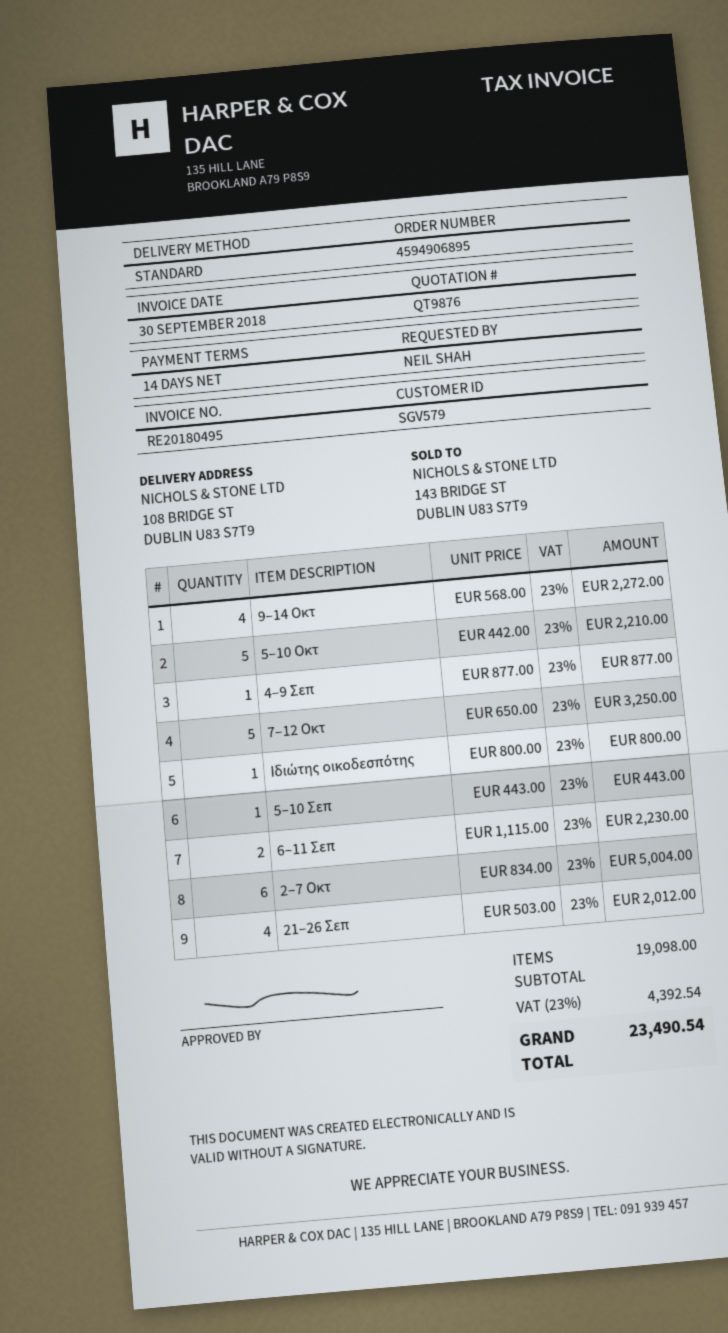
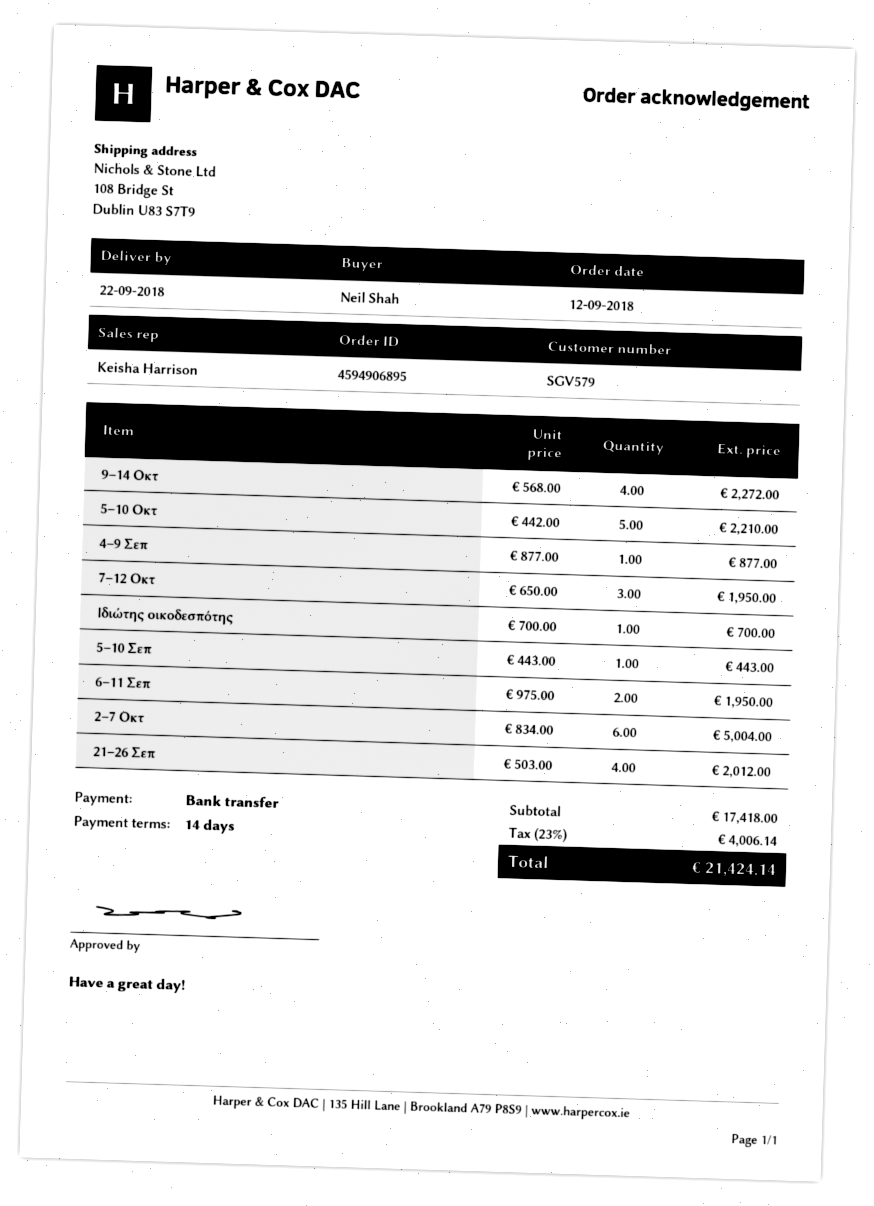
7–12 Οκτ: 5 x 650.00 = 3250.00 -> 3 x 650.00 = 1950.00
Ιδιώτης οικοδεσπότης: 1 x 800.00 = 800.00 -> 1 x 700.00 = 700.00
6–11 Σεπ: 2 x 1115.00 = 2230.00 -> 2 x 975.00 = 1950.00
subtotal: 19098.00 -> 17418.00
tax: 23% = 4392.54 -> 23% = 4006.14
total: 23490.54 -> 21424.14

